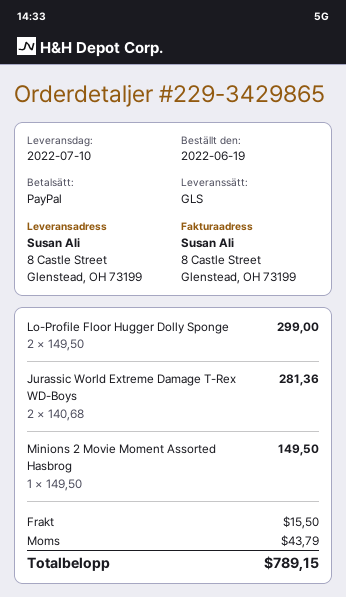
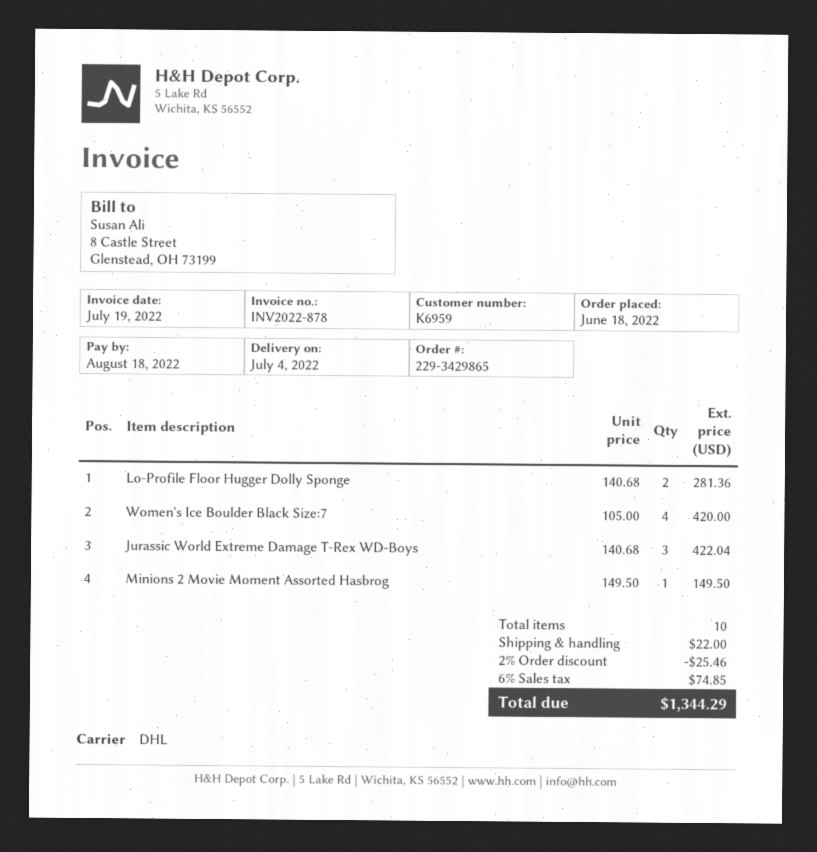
order date: 2022-06-19 -> 2022-06-18
delivery date: 2022-07-10 -> 2022-07-04
shipping method: GLS -> DHL
Lo-Profile Floor Hugger Dolly Sponge: 2 x 149.50 = 299.00 -> 2 x 140.68 = 281.36
Jurassic World Extreme Damage T-Rex WD-Boys: 2 x 140.68 = 281.36 -> 3 x 140.68 = 422.04
Women's Ice Boulder Black Size:7: none -> 4 x 105.00 = 420.00
discount: none -> 2% = 25.46
shipping: 15.50 -> 22.00
tax: 43.79 -> 74.85
total: 789.15 -> 1344.29

